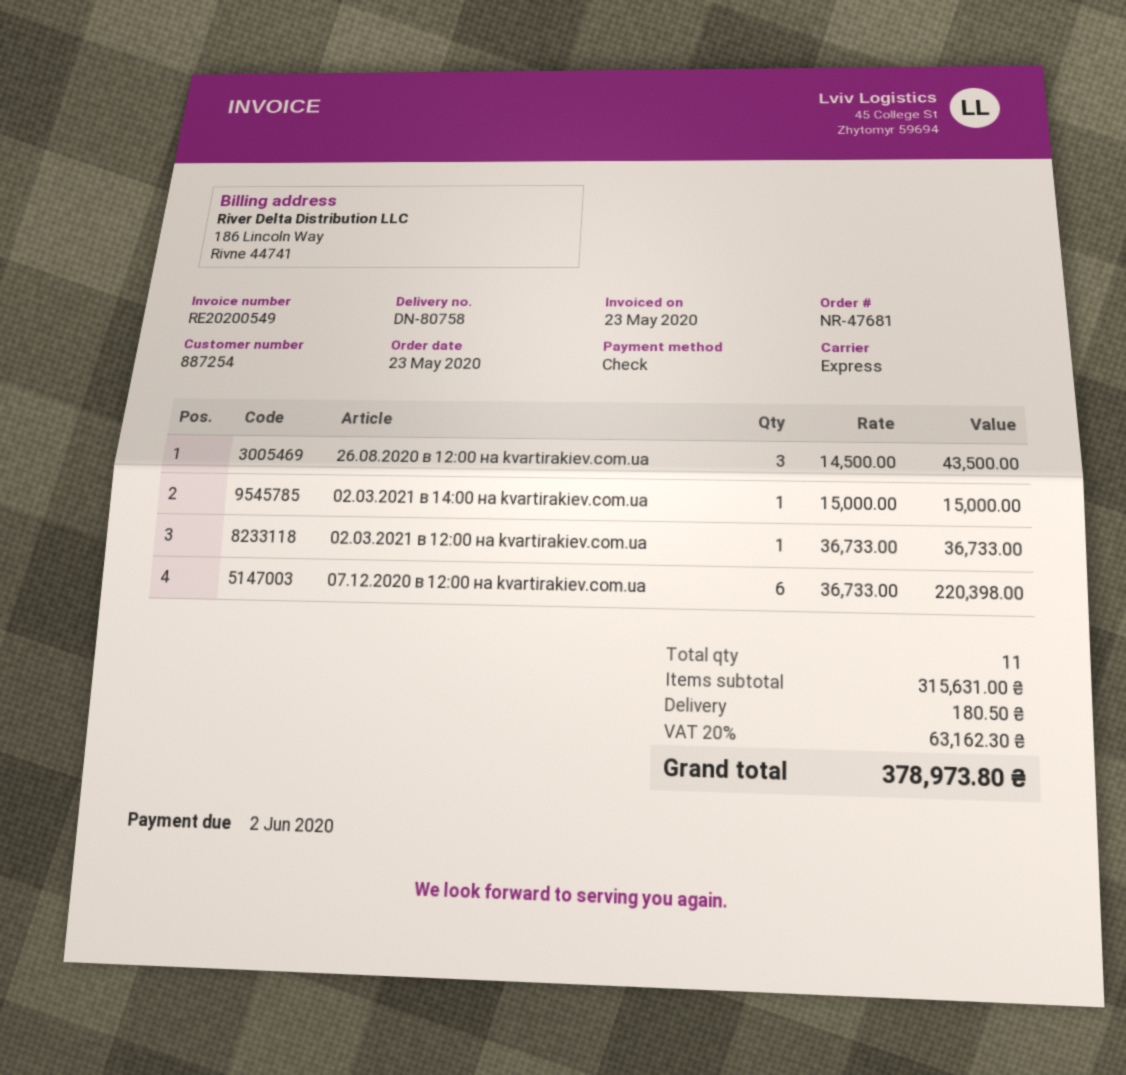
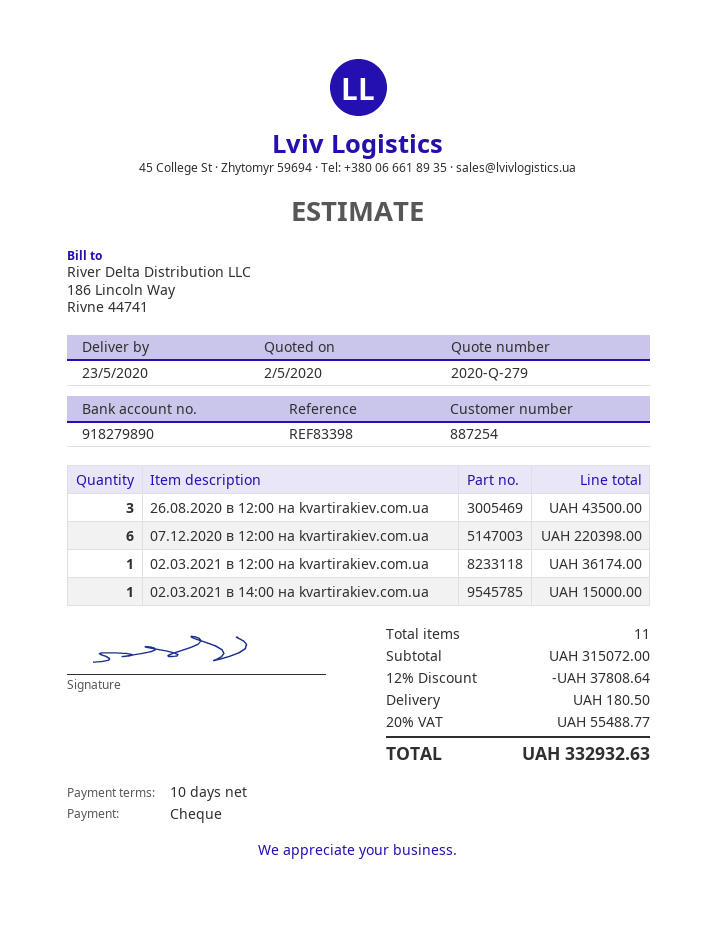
02.03.2021 в 12:00 на kvartirakiev.com.ua: 1 for 36733.00 -> 1 for 36174.00
subtotal: 315631.00 -> 315072.00
discount: none -> 12% = 37808.64
tax: 20% = 63162.30 -> 20% = 55488.77
total: 378973.80 -> 332932.63

